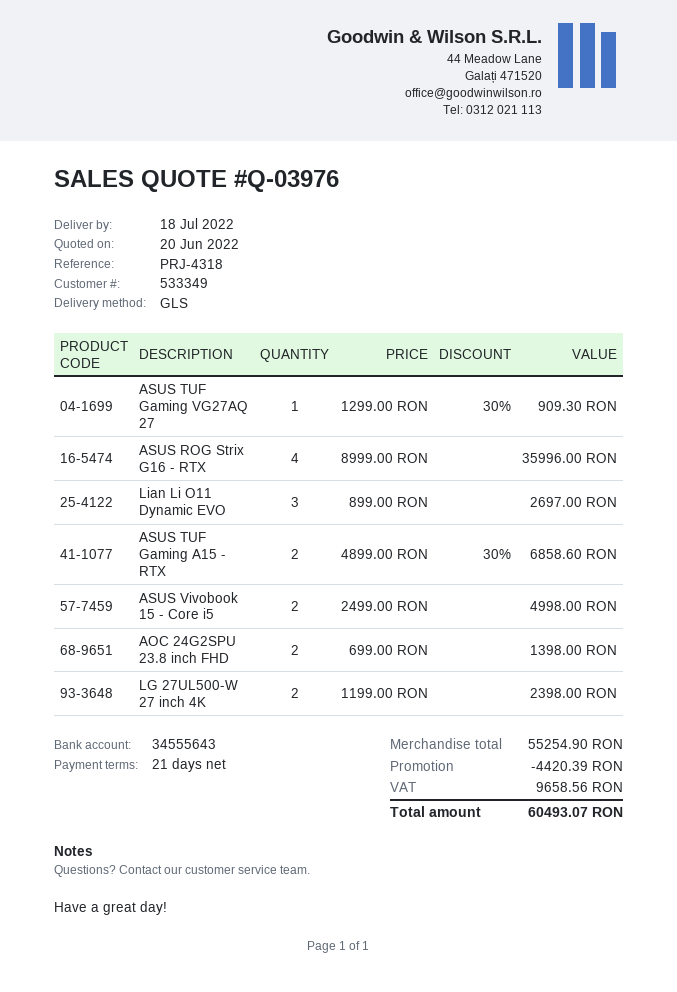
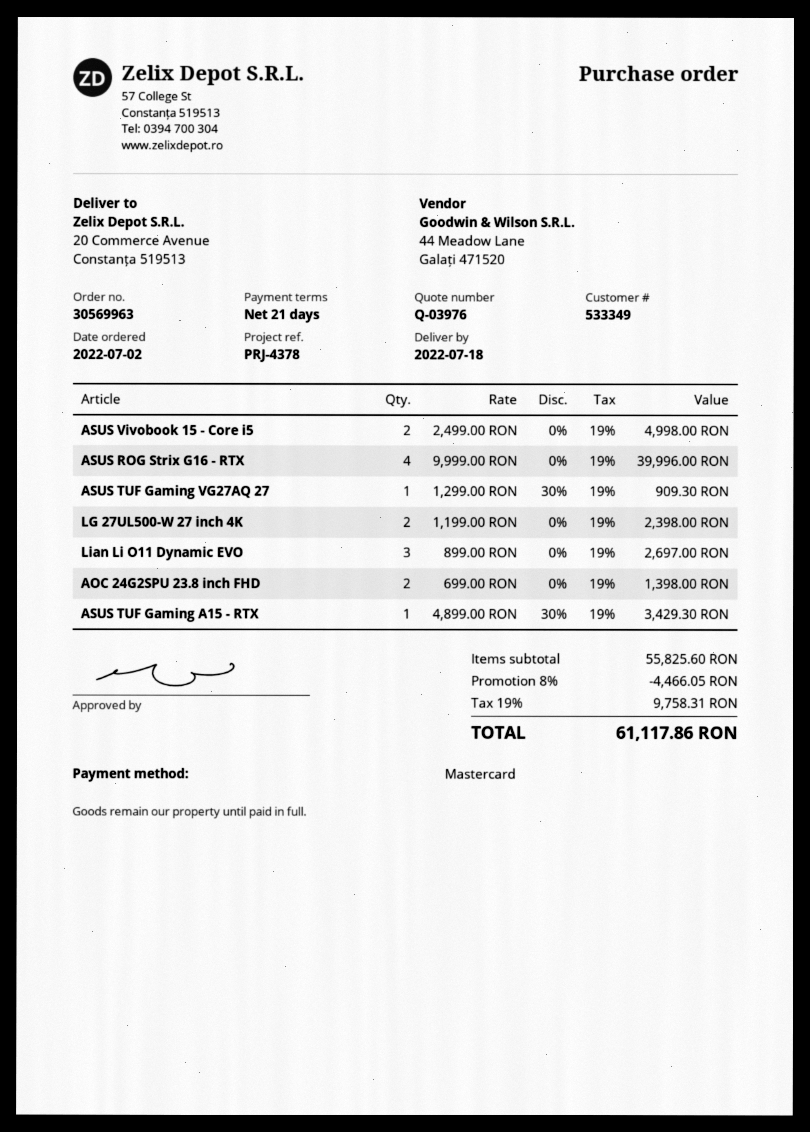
reference: PRJ-4318 -> PRJ-4378
ASUS ROG Strix G16 - RTX: 4 x 8999.00 = 35996.00 -> 4 x 9999.00 = 39996.00
ASUS TUF Gaming A15 - RTX: 2 x 4899.00 - 30% = 6858.60 -> 1 x 4899.00 - 30% = 3429.30
subtotal: 55254.90 -> 55825.60
discount: 4420.39 -> 4466.05
tax: 9658.56 -> 9758.31
total: 60493.07 -> 61117.86

